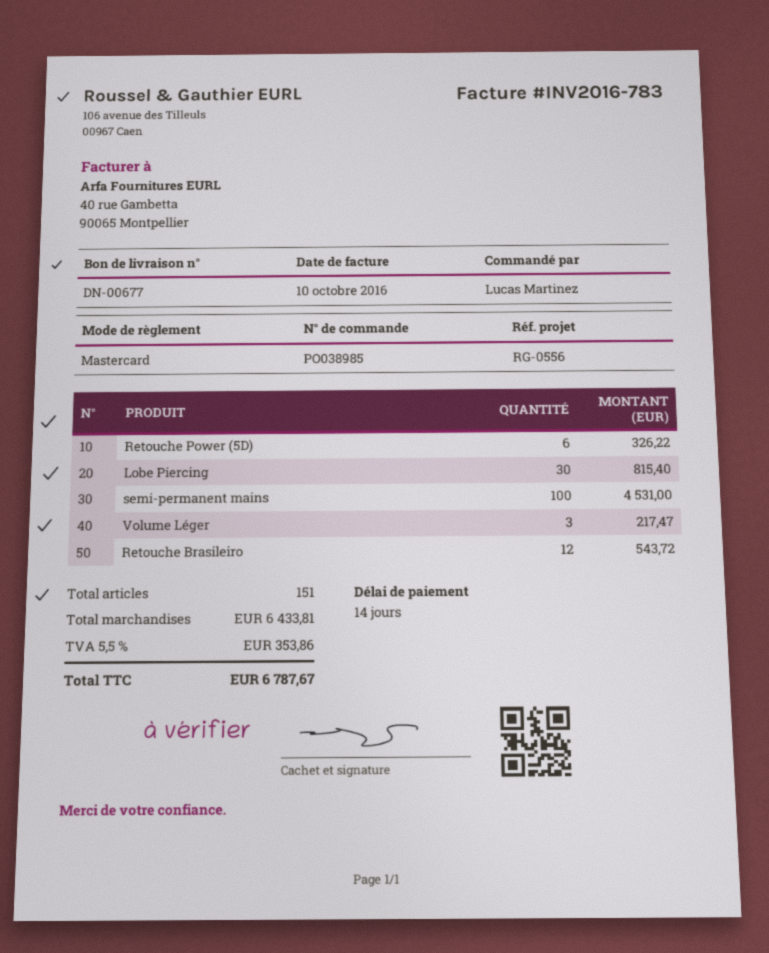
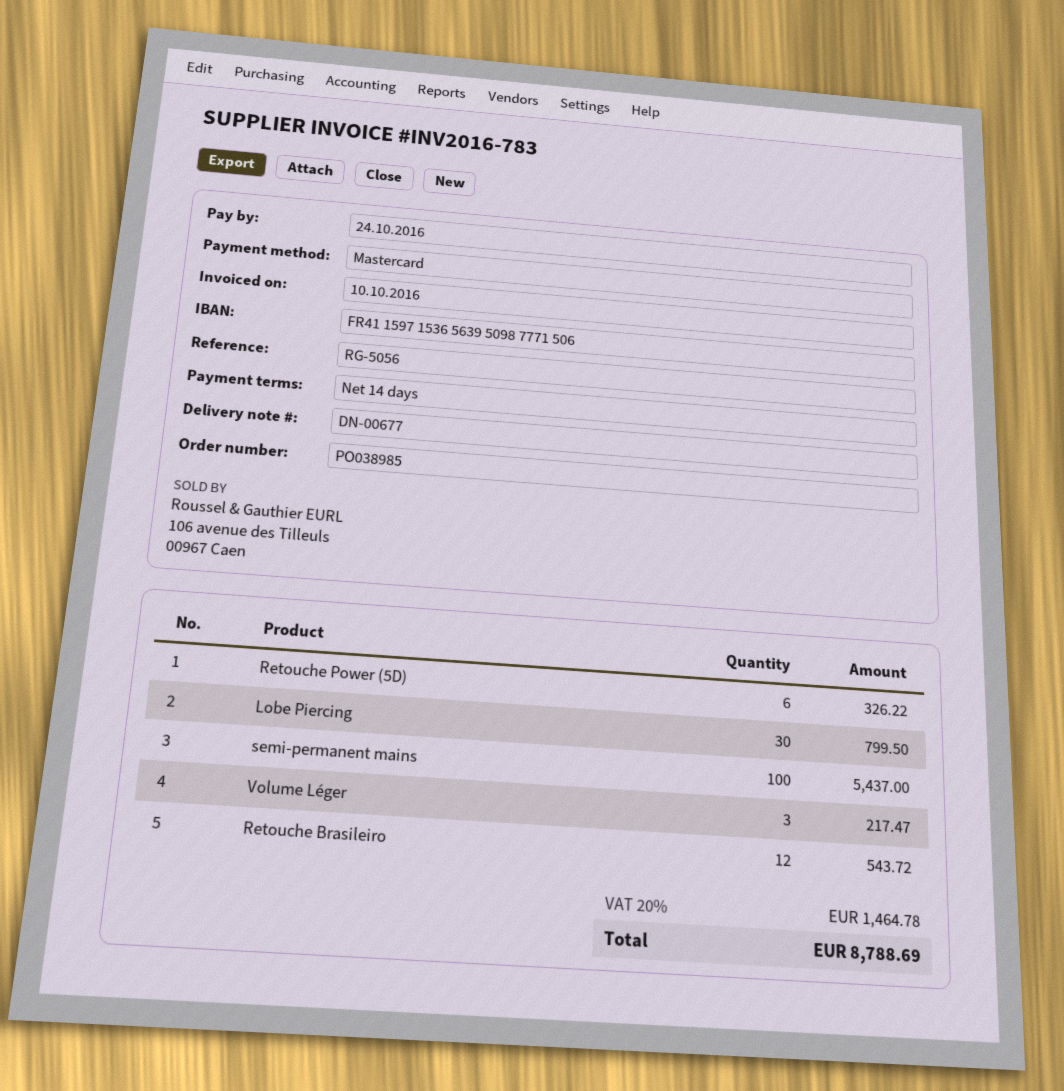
reference: RG-0556 -> RG-5056
Lobe Piercing: 30 for 815.40 -> 30 for 799.50
semi-permanent mains: 100 for 4531.00 -> 100 for 5437.00
tax: 5.5% = 353.86 -> 20% = 1464.78
total: 6787.67 -> 8788.69

